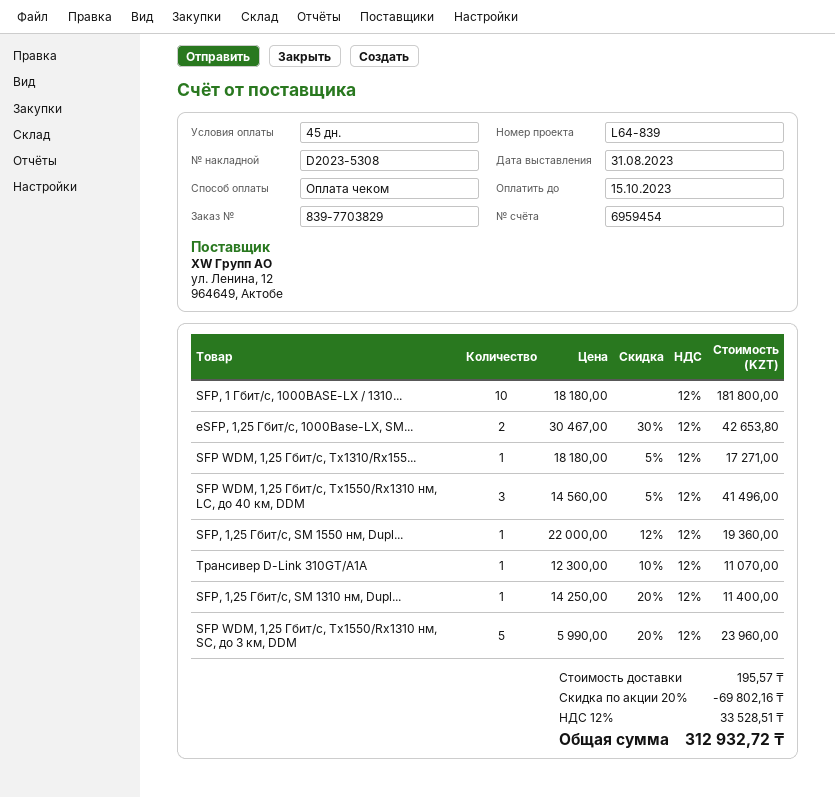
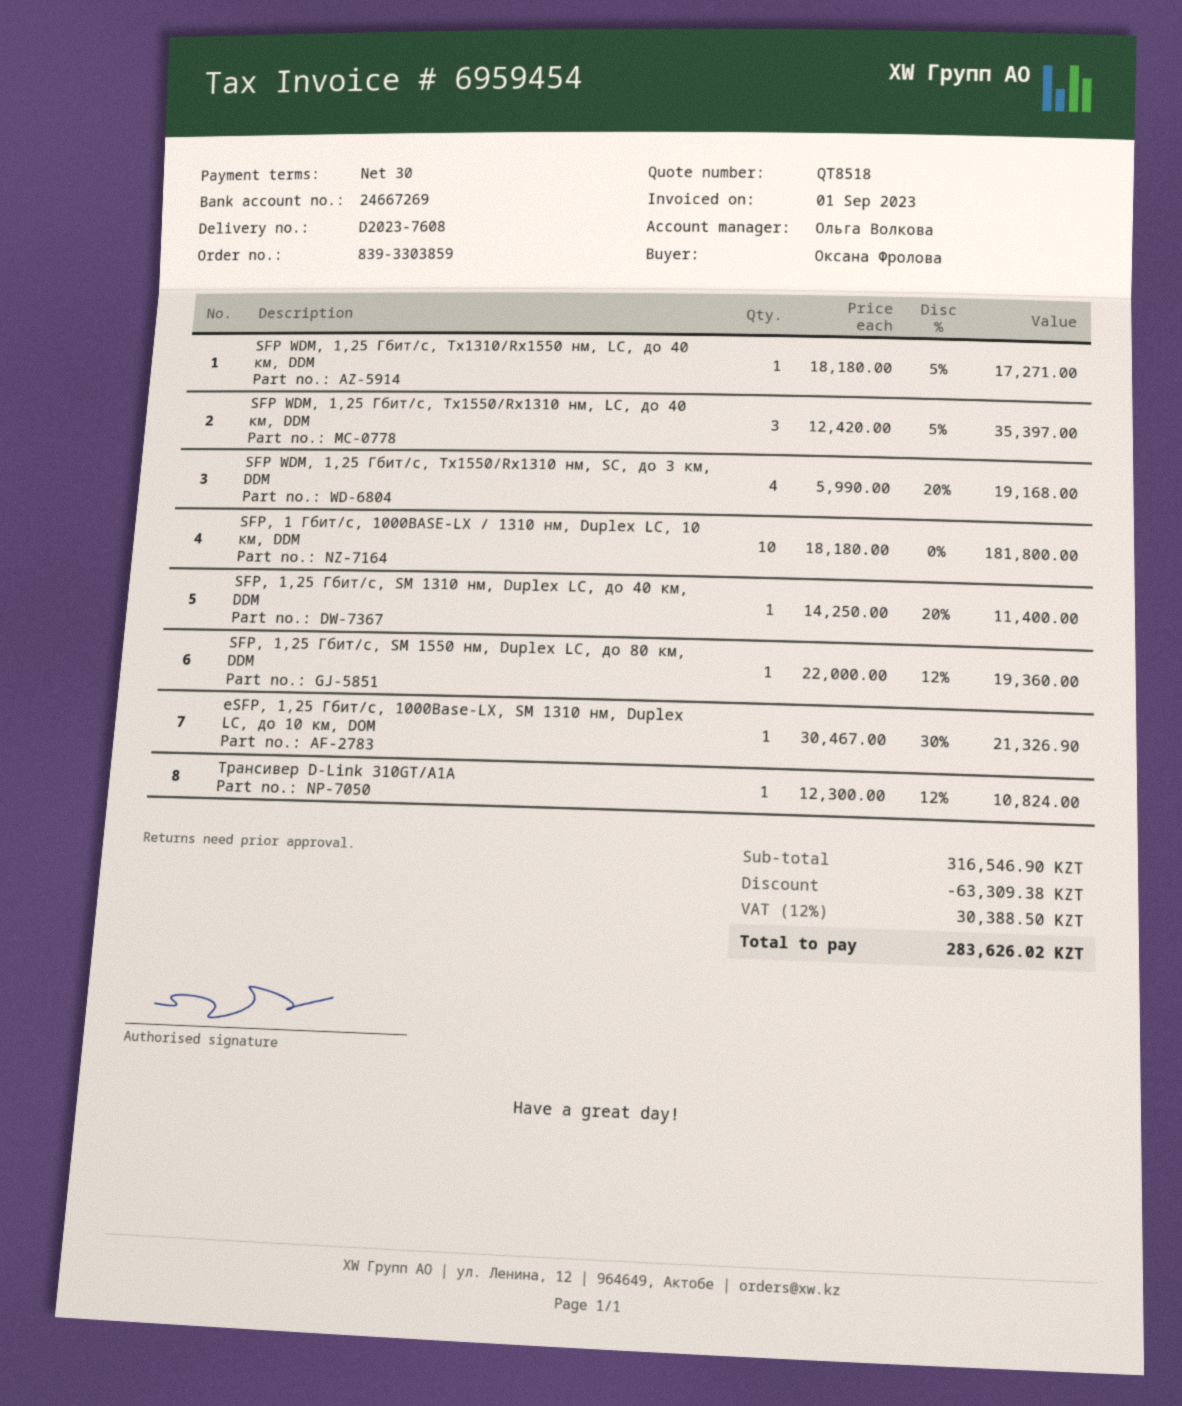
order number: 839-7703829 -> 839-3303859
delivery note number: D2023-5308 -> D2023-7608
invoice date: 2023-08-31 -> 2023-09-01
payment terms: 45 days -> 30 days
eSFP, 1,25 Гбит/с, 1000Base-LX, SM...: 2 x 30467.00 - 30% = 42653.80 -> 1 x 30467.00 - 30% = 21326.90
SFP WDM, 1,25 Гбит/с, Tx1550/Rx1310 нм, LC, до 40 км, DDM: 3 x 14560.00 - 5% = 41496.00 -> 3 x 12420.00 - 5% = 35397.00
Трансивер D-Link 310GT/A1A: 1 x 12300.00 - 10% = 11070.00 -> 1 x 12300.00 - 12% = 10824.00
SFP WDM, 1,25 Гбит/с, Tx1550/Rx1310 нм, SC, до 3 км, DDM: 5 x 5990.00 - 20% = 23960.00 -> 4 x 5990.00 - 20% = 19168.00
discount: 69802.16 -> 63309.38
shipping: 195.57 -> none
tax: 12% = 33528.51 -> 12% = 30388.50
total: 312932.72 -> 283626.02

